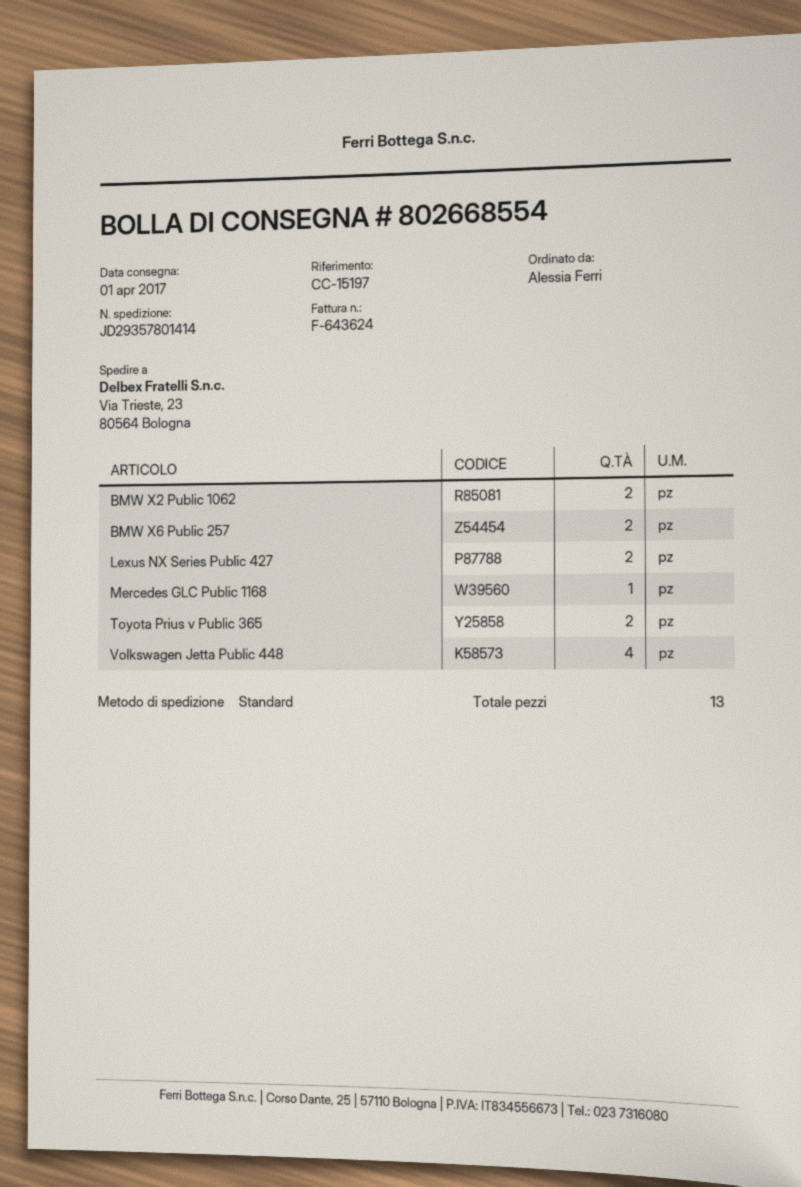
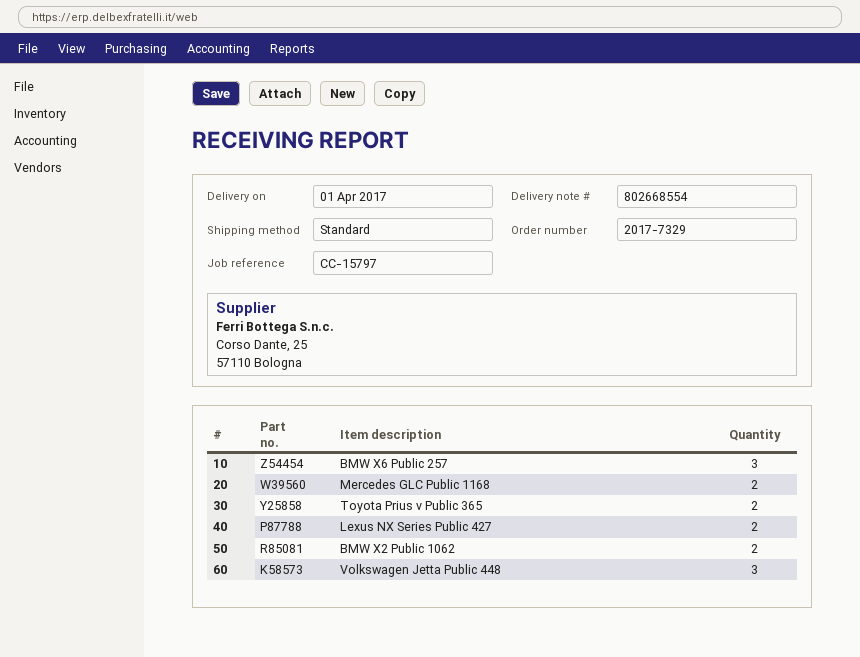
reference: CC-15197 -> CC-15797
BMW X6 Public 257: 2 -> 3
Mercedes GLC Public 1168: 1 -> 2
Volkswagen Jetta Public 448: 4 -> 3

